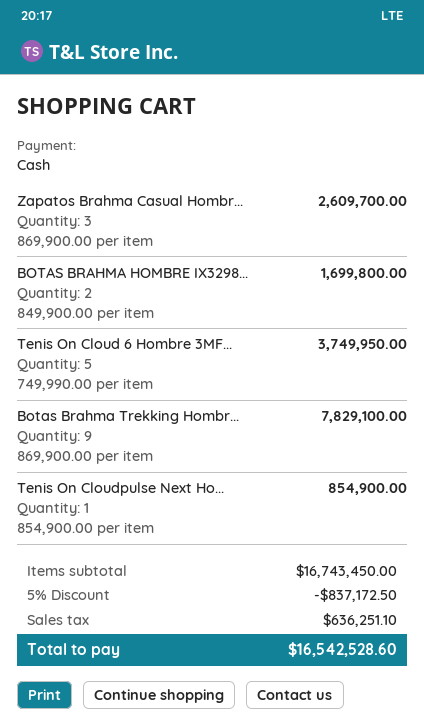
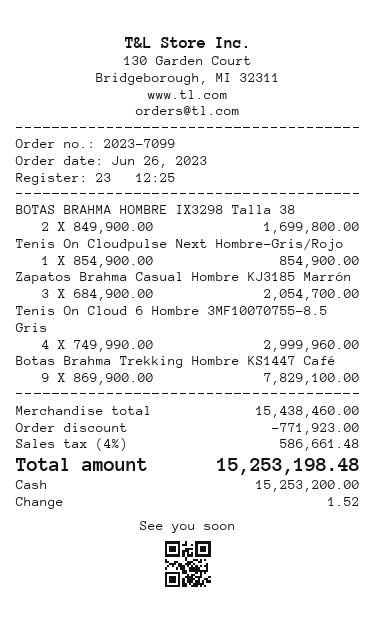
Zapatos Brahma Casual Hombr...: 3 x 869900.00 = 2609700.00 -> 3 x 684900.00 = 2054700.00
Tenis On Cloud 6 Hombre 3MF...: 5 x 749990.00 = 3749950.00 -> 4 x 749990.00 = 2999960.00
subtotal: 16743450.00 -> 15438460.00
discount: 837172.50 -> 771923.00
tax: 636251.10 -> 586661.48
total: 16542528.60 -> 15253198.48

